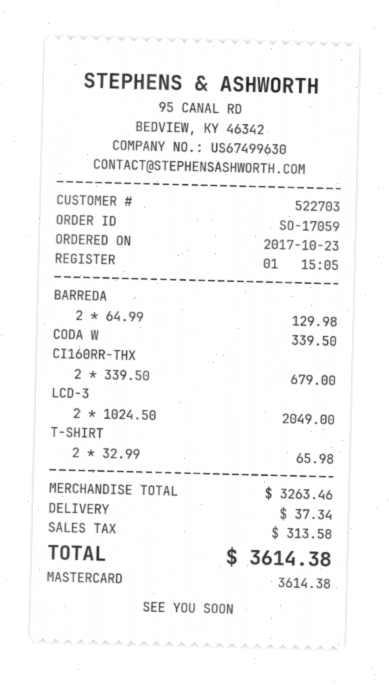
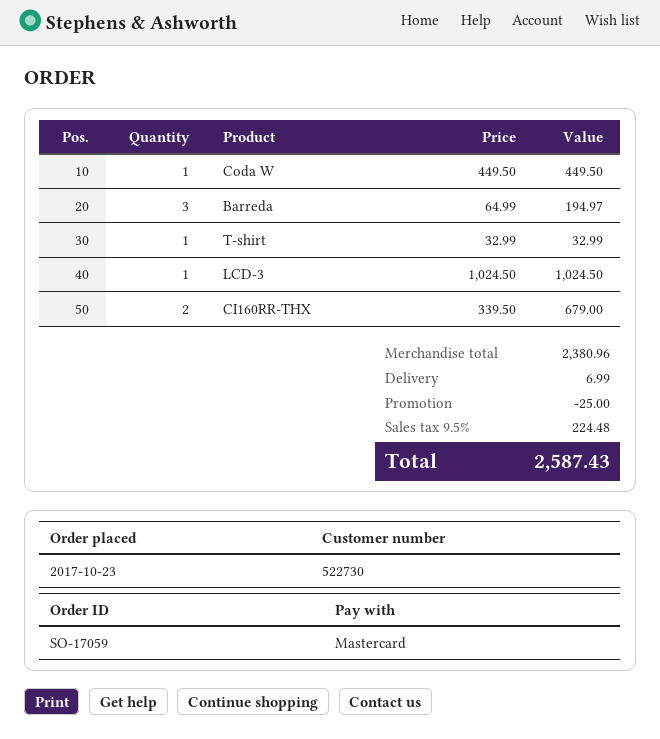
customer number: 522703 -> 522730
BARREDA: 2 x 64.99 = 129.98 -> 3 x 64.99 = 194.97
CODA W: 1 x 339.50 = 339.50 -> 1 x 449.50 = 449.50
LCD-3: 2 x 1024.50 = 2049.00 -> 1 x 1024.50 = 1024.50
T-SHIRT: 2 x 32.99 = 65.98 -> 1 x 32.99 = 32.99
subtotal: 3263.46 -> 2380.96
discount: none -> 25.00
shipping: 37.34 -> 6.99
tax: 313.58 -> 224.48
total: 3614.38 -> 2587.43

